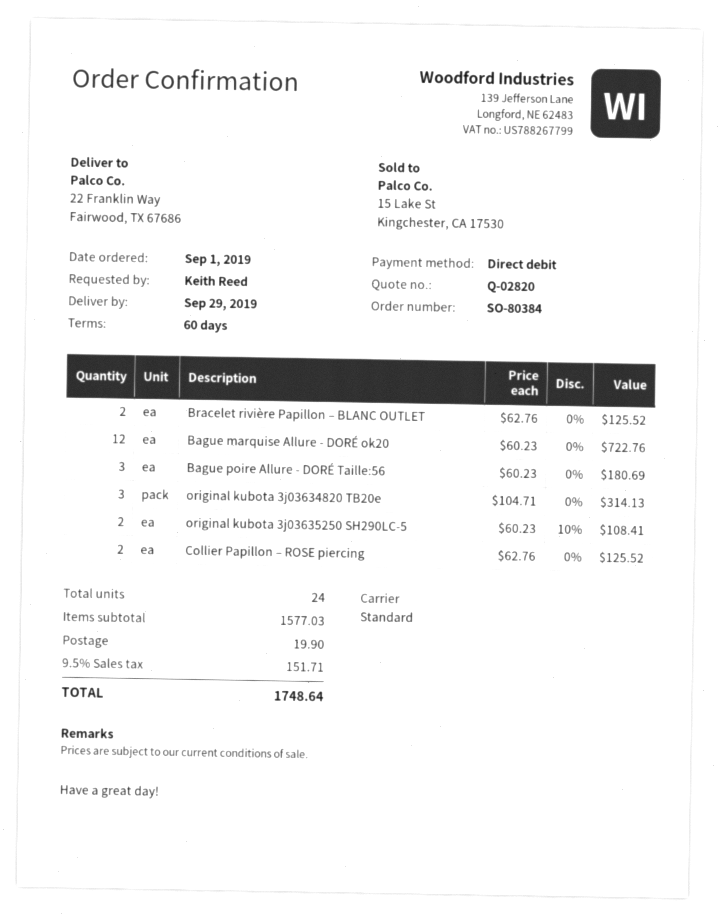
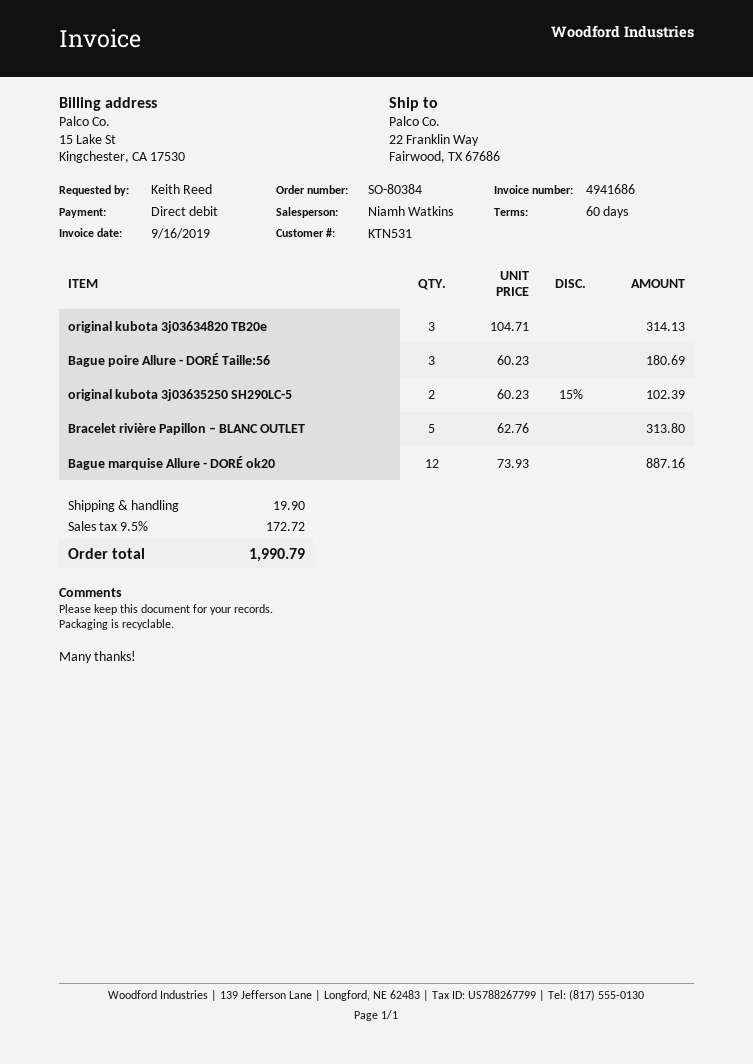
Bracelet rivière Papillon – BLANC OUTLET: 2 x 62.76 = 125.52 -> 5 x 62.76 = 313.80
Bague marquise Allure - DORÉ ok20: 12 x 60.23 = 722.76 -> 12 x 73.93 = 887.16
original kubota 3j03635250 SH290LC-5: 2 x 60.23 - 10% = 108.41 -> 2 x 60.23 - 15% = 102.39
Collier Papillon – ROSE piercing: 2 x 62.76 = 125.52 -> none
tax: 9.5% = 151.71 -> 9.5% = 172.72
total: 1748.64 -> 1990.79

